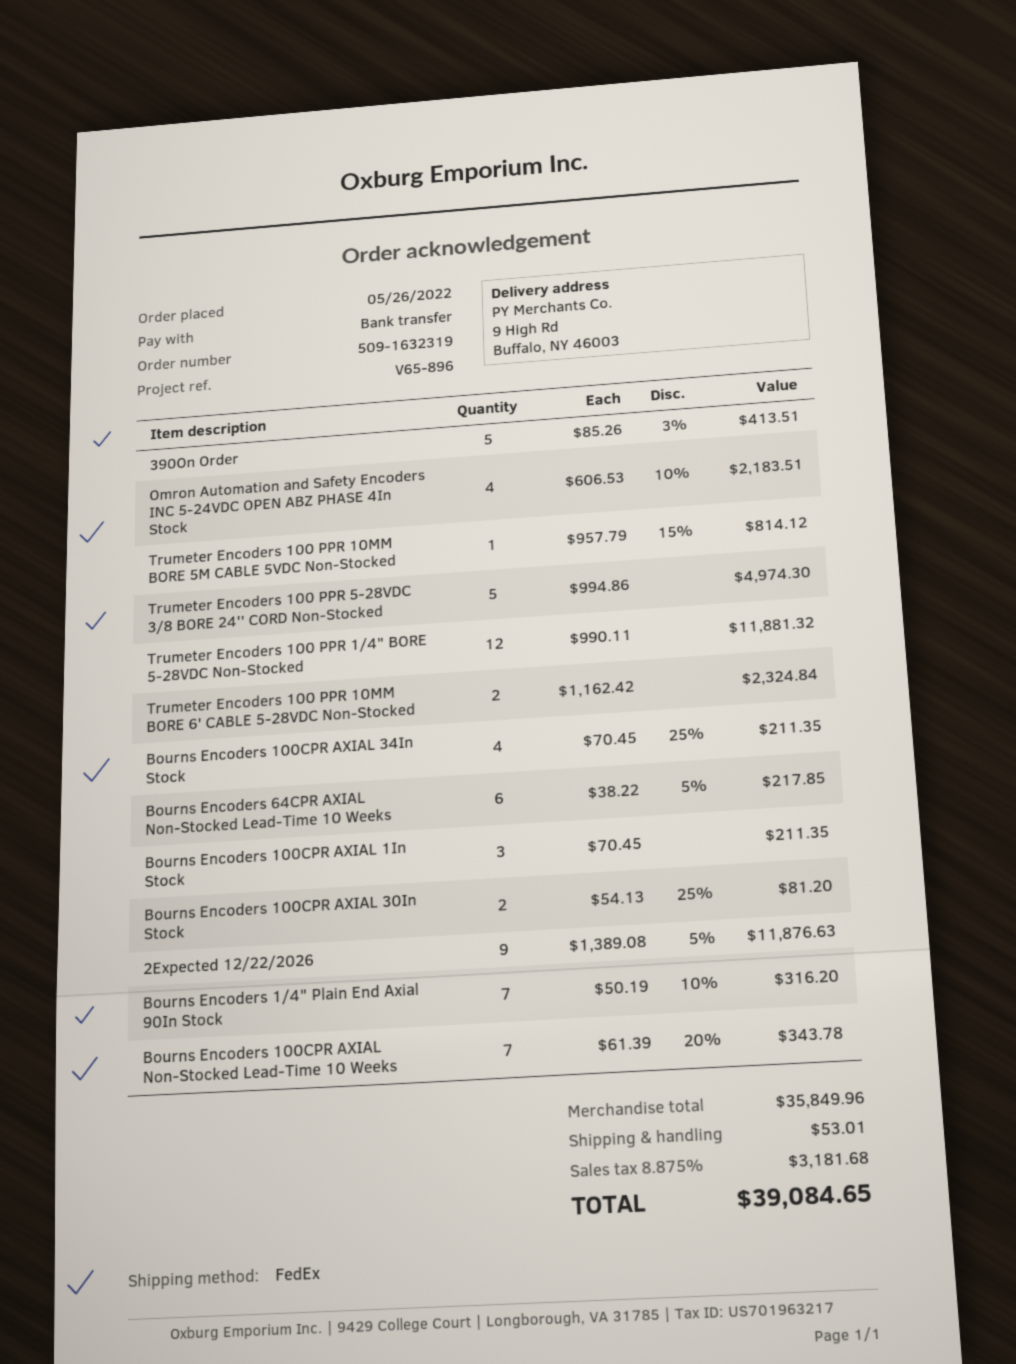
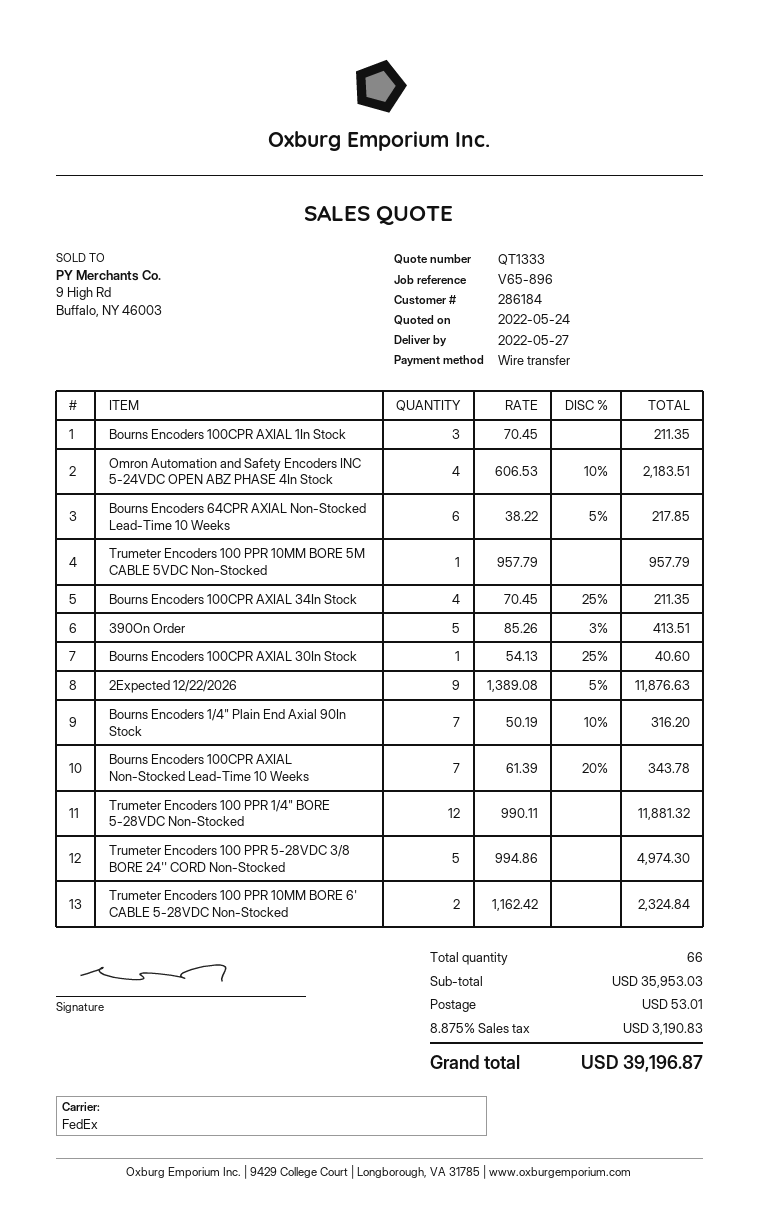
Trumeter Encoders 100 PPR 10MM BORE 5M CABLE 5VDC Non-Stocked: 1 x 957.79 - 15% = 814.12 -> 1 x 957.79 = 957.79
Bourns Encoders 100CPR AXIAL 30In Stock: 2 x 54.13 - 25% = 81.20 -> 1 x 54.13 - 25% = 40.60
subtotal: 35849.96 -> 35953.03
tax: 8.875% = 3181.68 -> 8.875% = 3190.83
total: 39084.65 -> 39196.87

